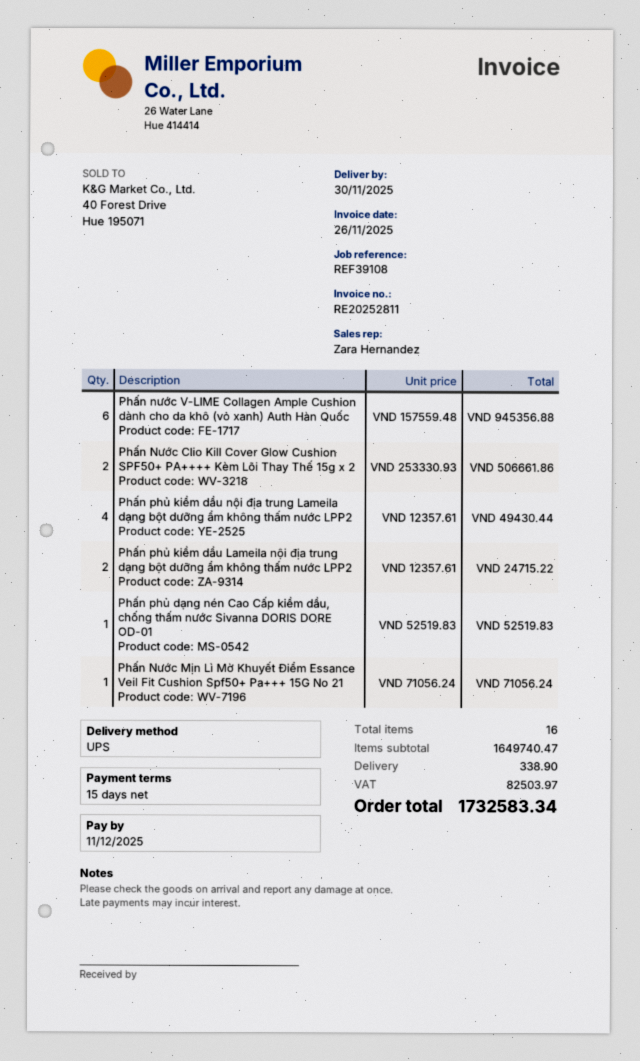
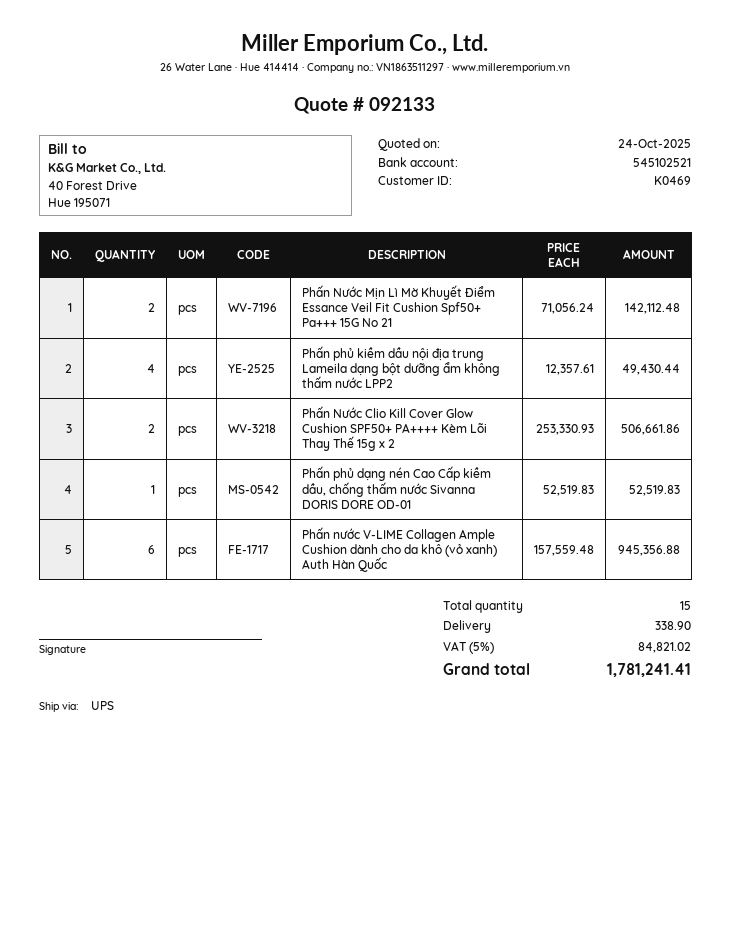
Phấn phủ kiềm dầu Lameila nội địa trung dạng bột dưỡng ẩm không thấm nước LPP2: 2 x 12357.61 = 24715.22 -> none
Phấn Nước Mịn Lì Mờ Khuyết Điểm Essance Veil Fit Cushion Spf50+ Pa+++ 15G No 21: 1 x 71056.24 = 71056.24 -> 2 x 71056.24 = 142112.48
total quantity: 16 -> 15
tax: 82503.97 -> 84821.02
total: 1732583.34 -> 1781241.41

